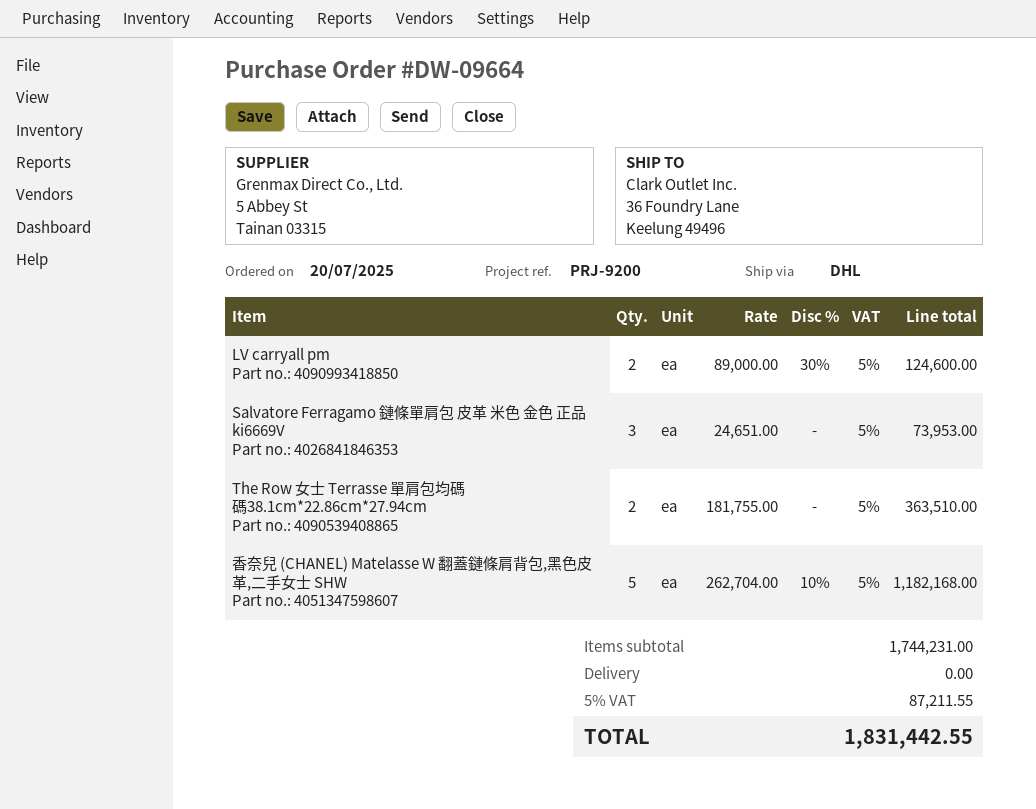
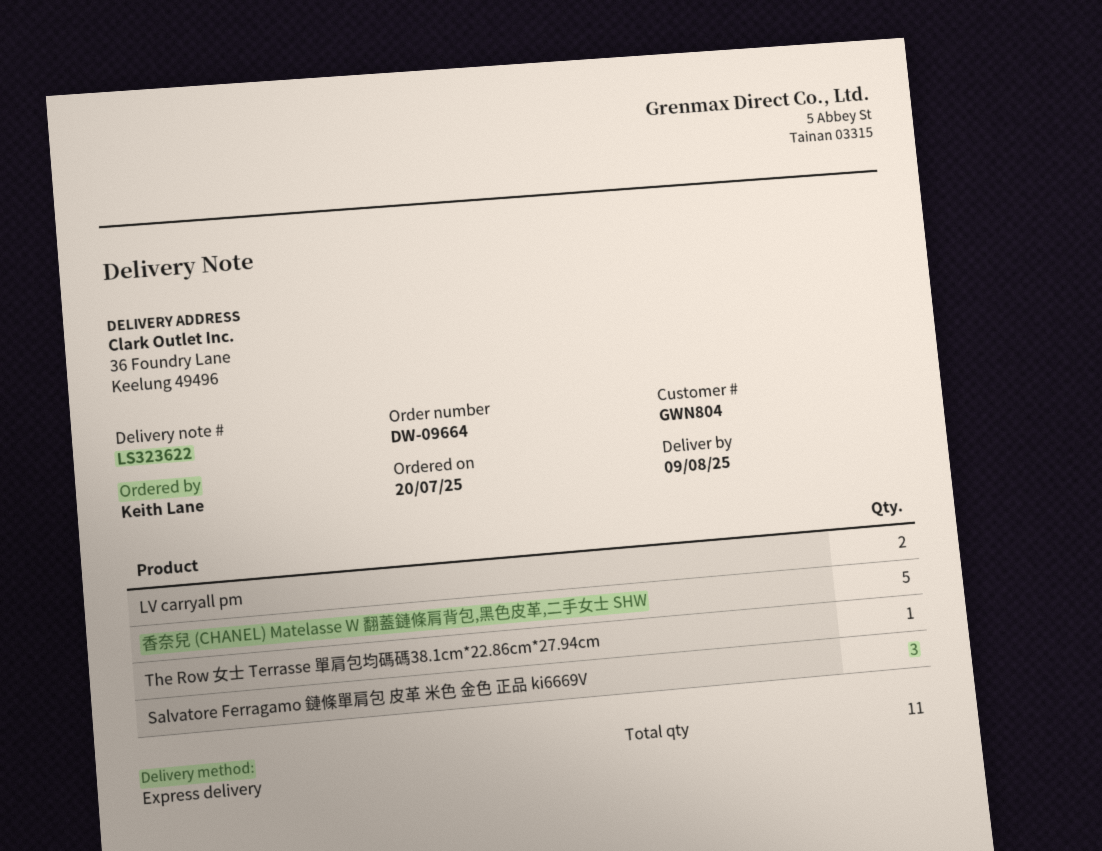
shipping method: DHL -> express
The Row 女士 Terrasse 單肩包均碼碼38.1cm*22.86cm*27.94cm: 2 -> 1

